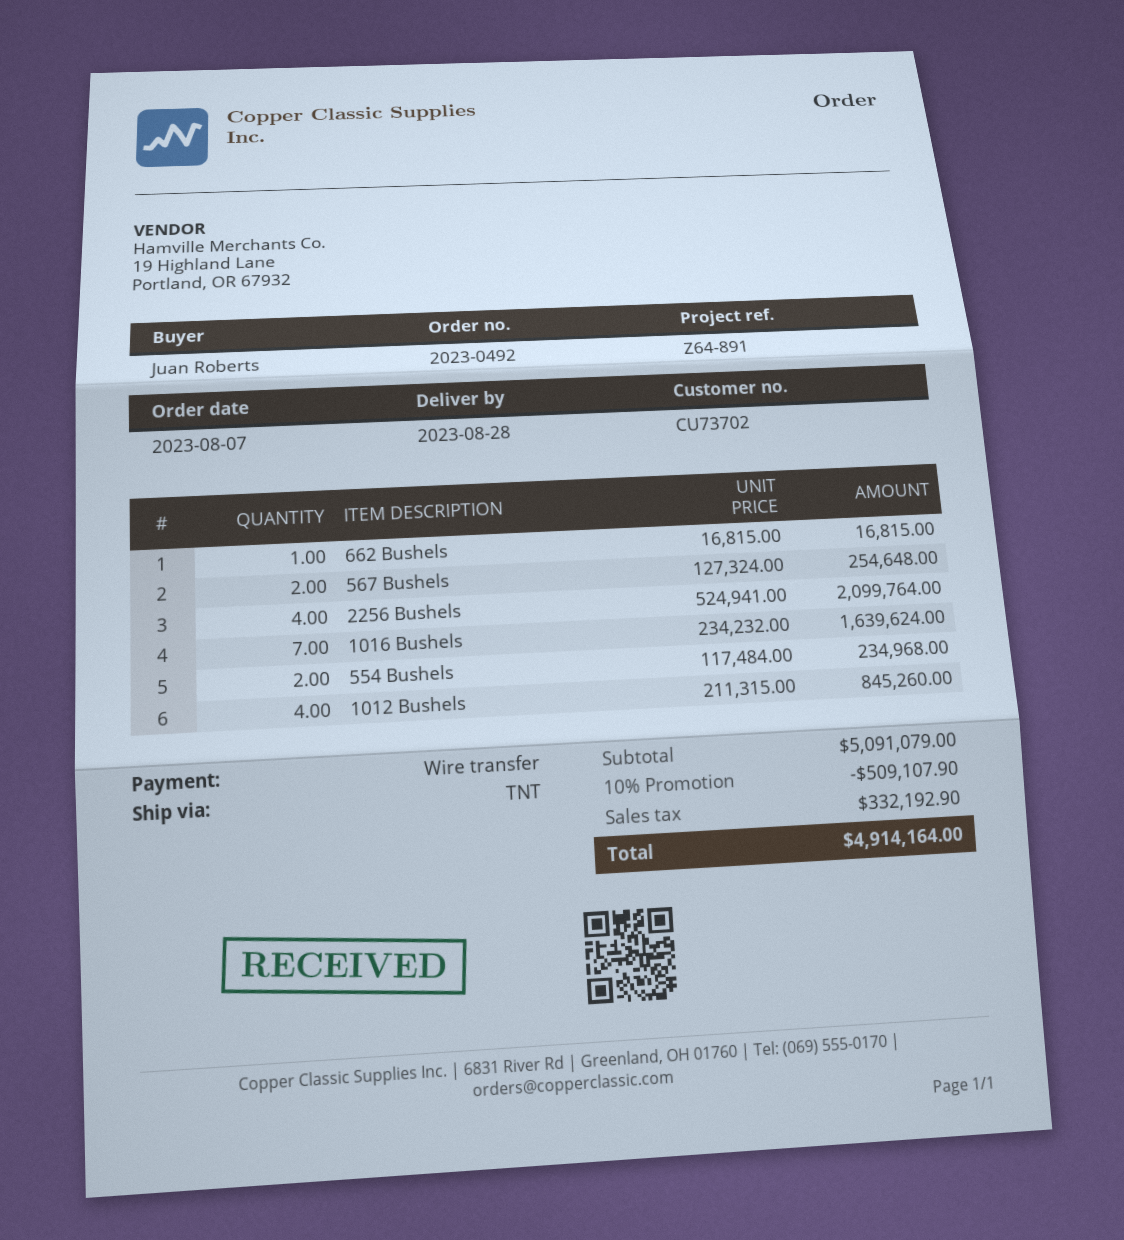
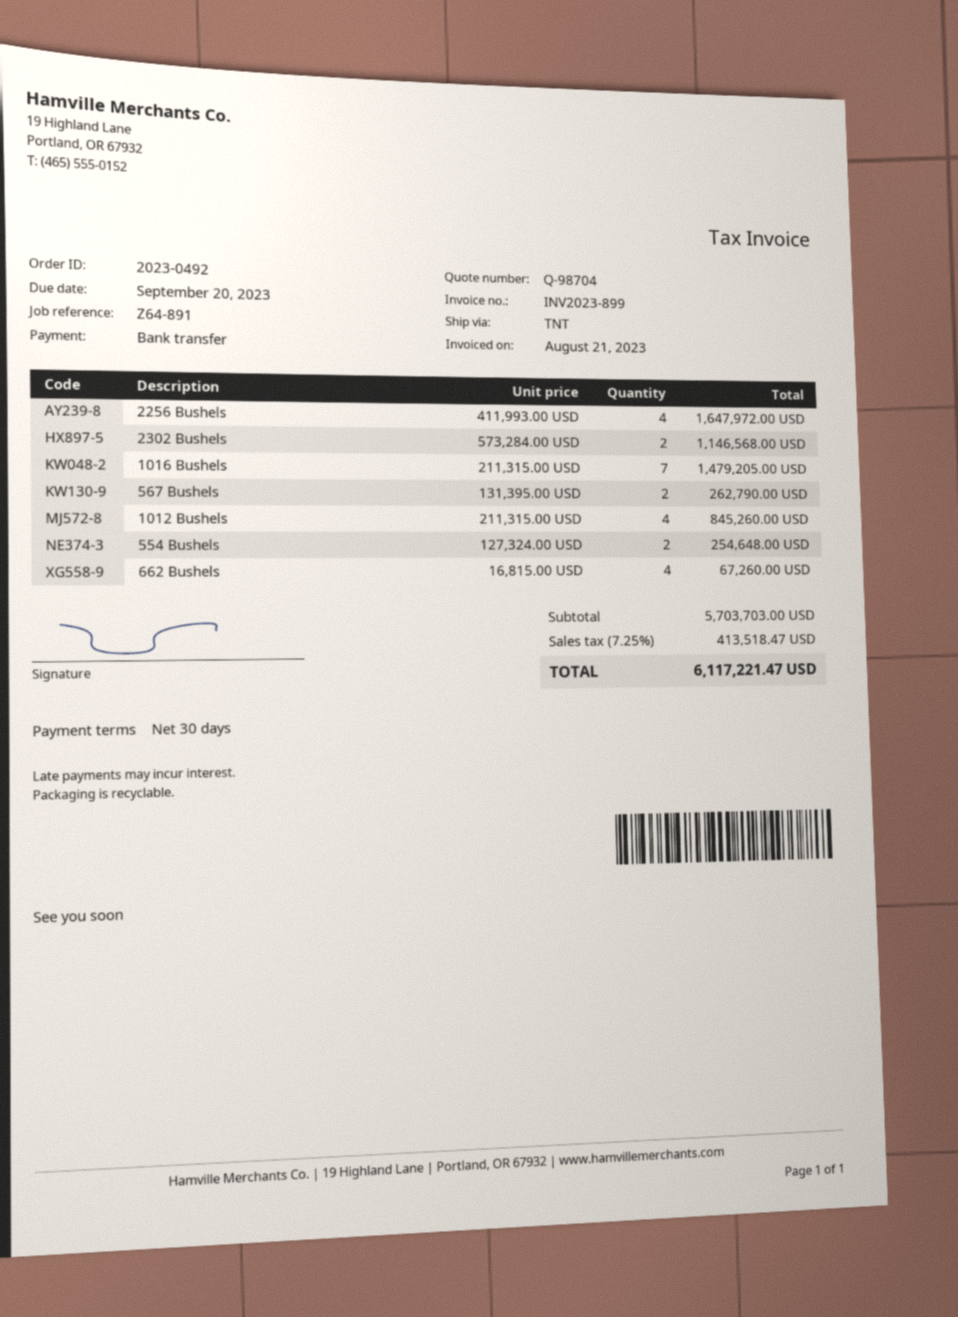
662 Bushels: 1 x 16815.00 = 16815.00 -> 4 x 16815.00 = 67260.00
567 Bushels: 2 x 127324.00 = 254648.00 -> 2 x 131395.00 = 262790.00
2256 Bushels: 4 x 524941.00 = 2099764.00 -> 4 x 411993.00 = 1647972.00
1016 Bushels: 7 x 234232.00 = 1639624.00 -> 7 x 211315.00 = 1479205.00
554 Bushels: 2 x 117484.00 = 234968.00 -> 2 x 127324.00 = 254648.00
2302 Bushels: none -> 2 x 573284.00 = 1146568.00
subtotal: 5091079.00 -> 5703703.00
discount: 10% = 509107.90 -> none
tax: 332192.90 -> 413518.47
total: 4914164.00 -> 6117221.47

